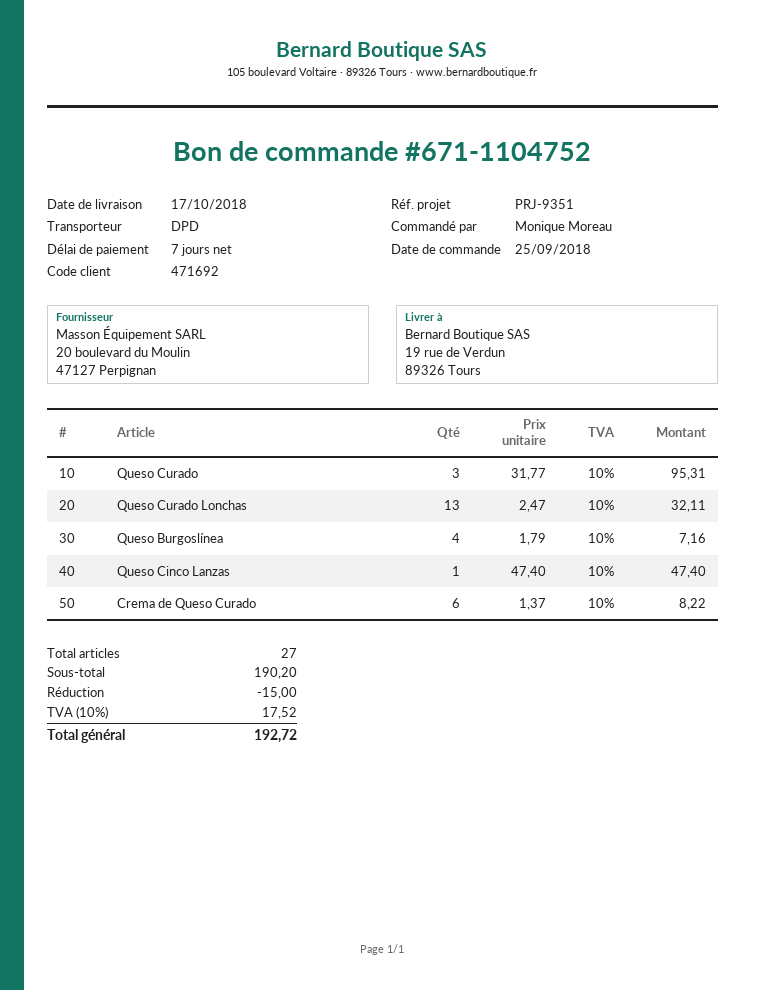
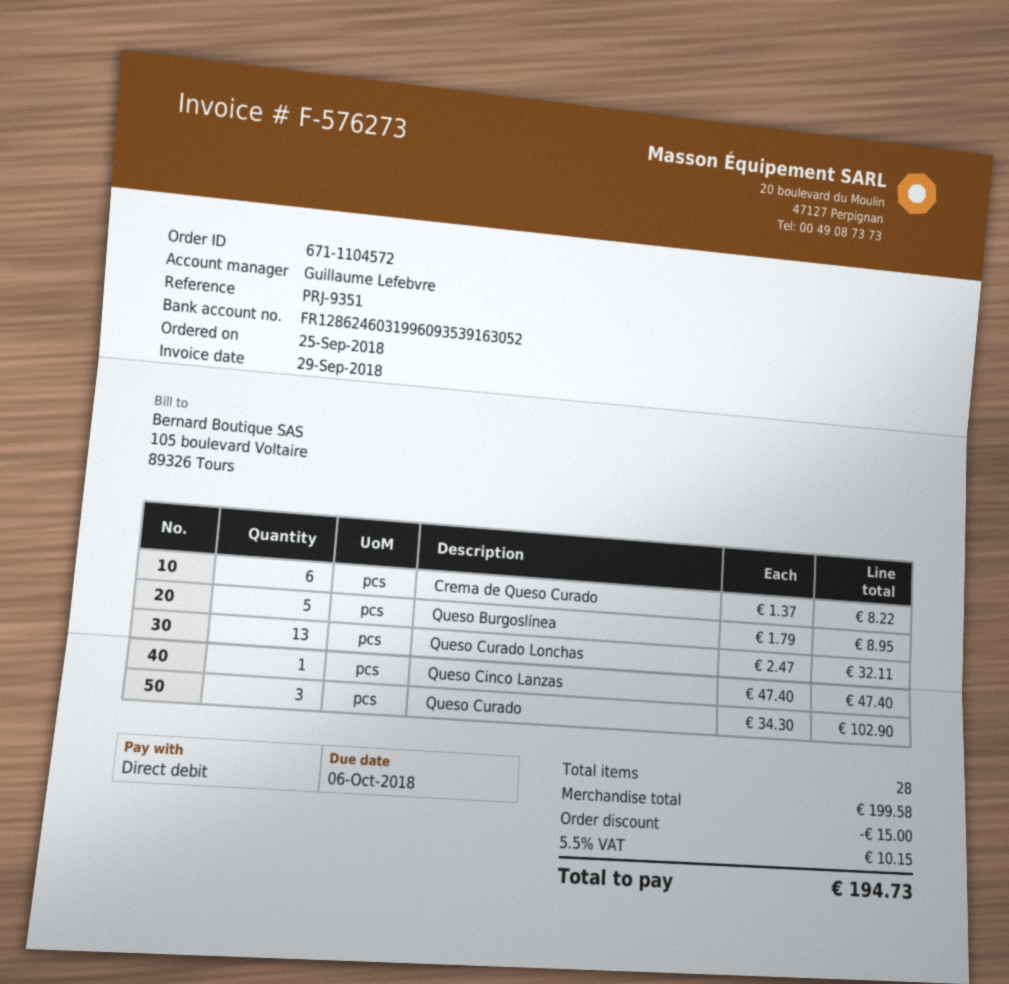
order number: 671-1104752 -> 671-1104572
Queso Curado: 3 x 31.77 = 95.31 -> 3 x 34.30 = 102.90
Queso Burgoslínea: 4 x 1.79 = 7.16 -> 5 x 1.79 = 8.95
total quantity: 27 -> 28
subtotal: 190.20 -> 199.58
tax: 10% = 17.52 -> 5.5% = 10.15
total: 192.72 -> 194.73

